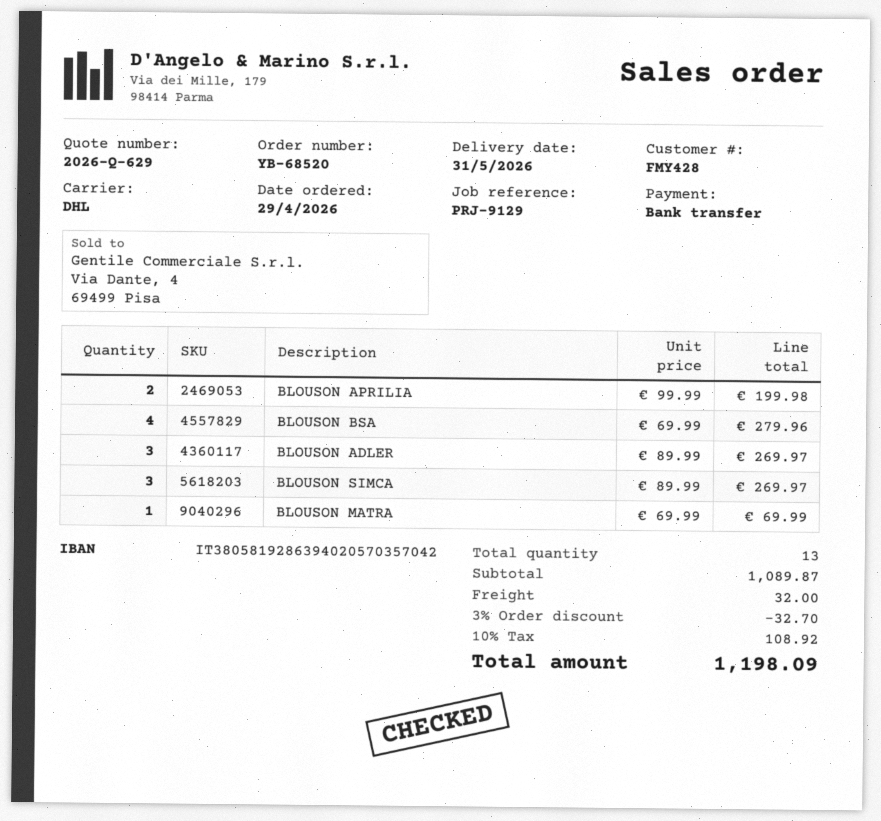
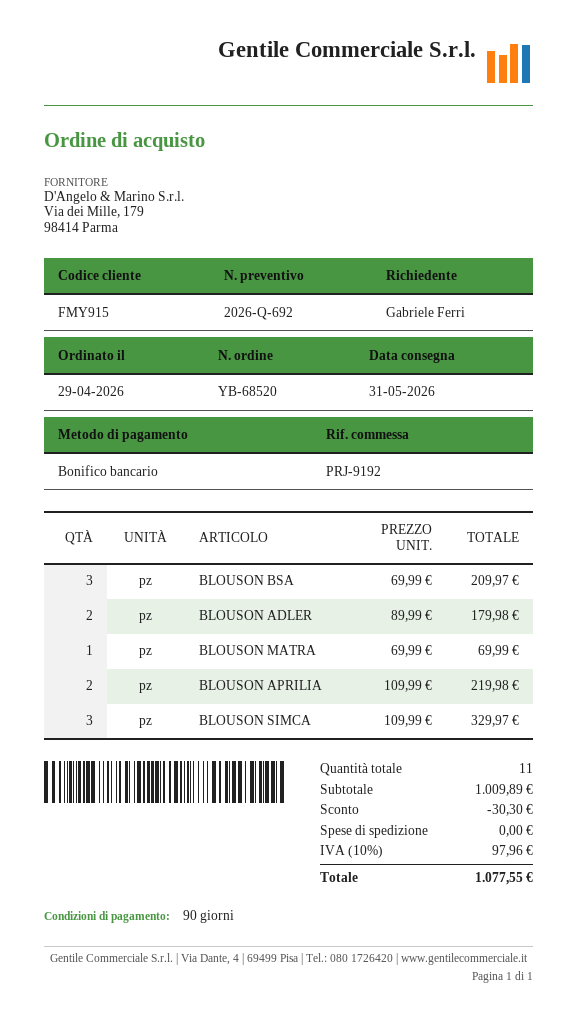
quote number: 2026-Q-629 -> 2026-Q-692
customer number: FMY428 -> FMY915
reference: PRJ-9129 -> PRJ-9192
BLOUSON APRILIA: 2 x 99.99 = 199.98 -> 2 x 109.99 = 219.98
BLOUSON BSA: 4 x 69.99 = 279.96 -> 3 x 69.99 = 209.97
BLOUSON ADLER: 3 x 89.99 = 269.97 -> 2 x 89.99 = 179.98
BLOUSON SIMCA: 3 x 89.99 = 269.97 -> 3 x 109.99 = 329.97
total quantity: 13 -> 11
subtotal: 1089.87 -> 1009.89
discount: 32.70 -> 30.30
shipping: 32.00 -> 0.00
tax: 10% = 108.92 -> 10% = 97.96
total: 1198.09 -> 1077.55

